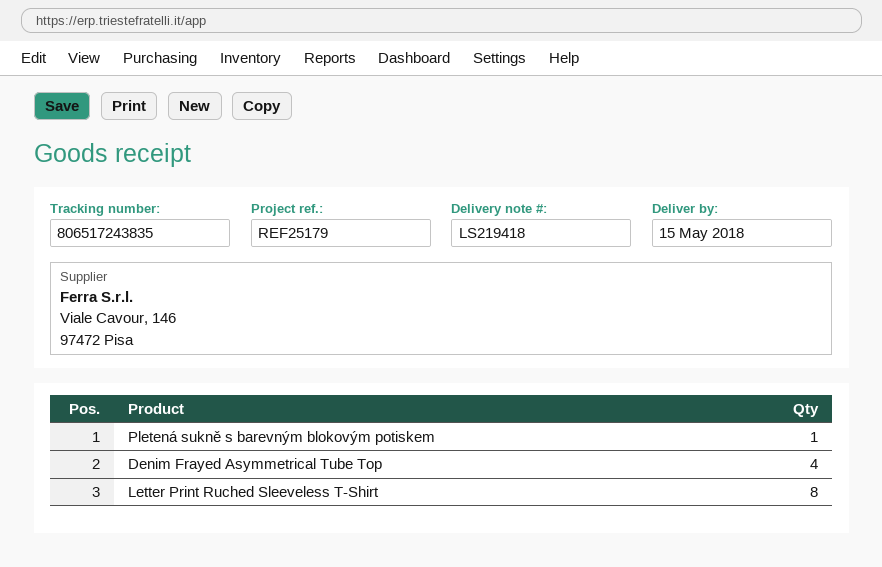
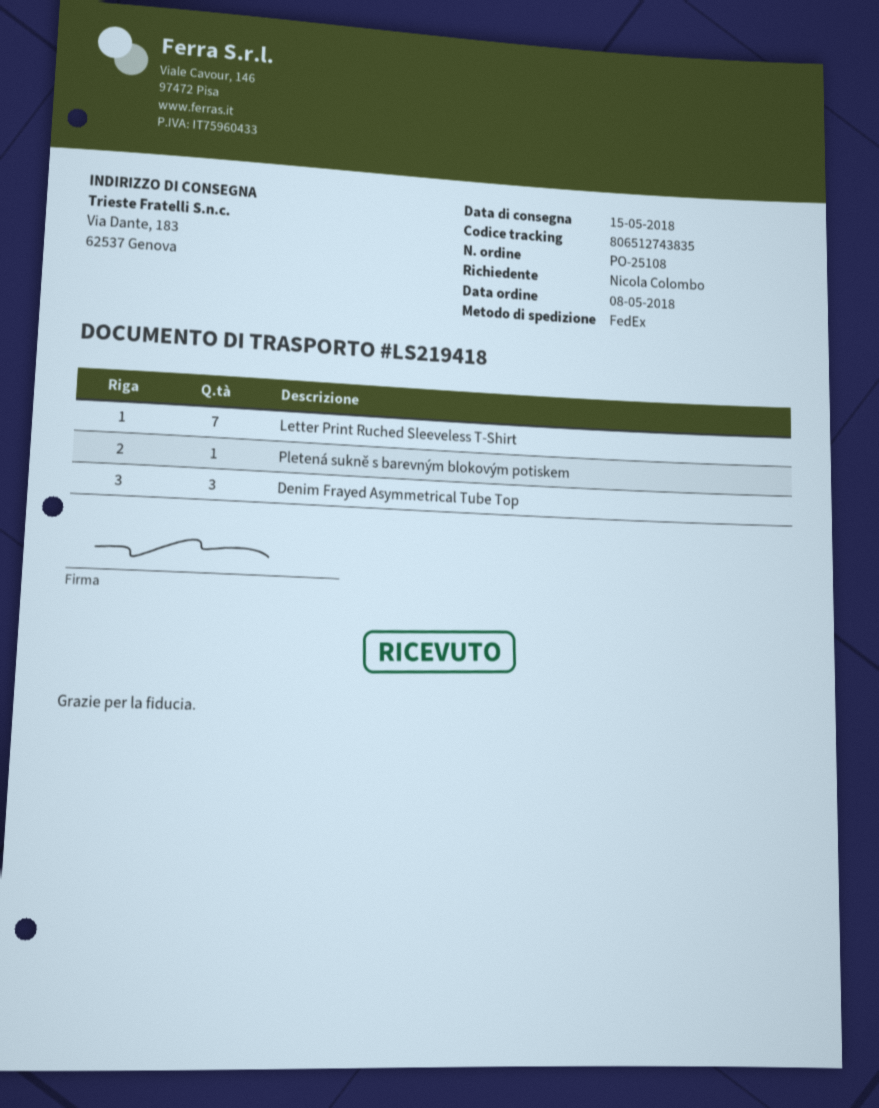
tracking number: 806517243835 -> 806512743835
Denim Frayed Asymmetrical Tube Top: 4 -> 3
Letter Print Ruched Sleeveless T-Shirt: 8 -> 7

